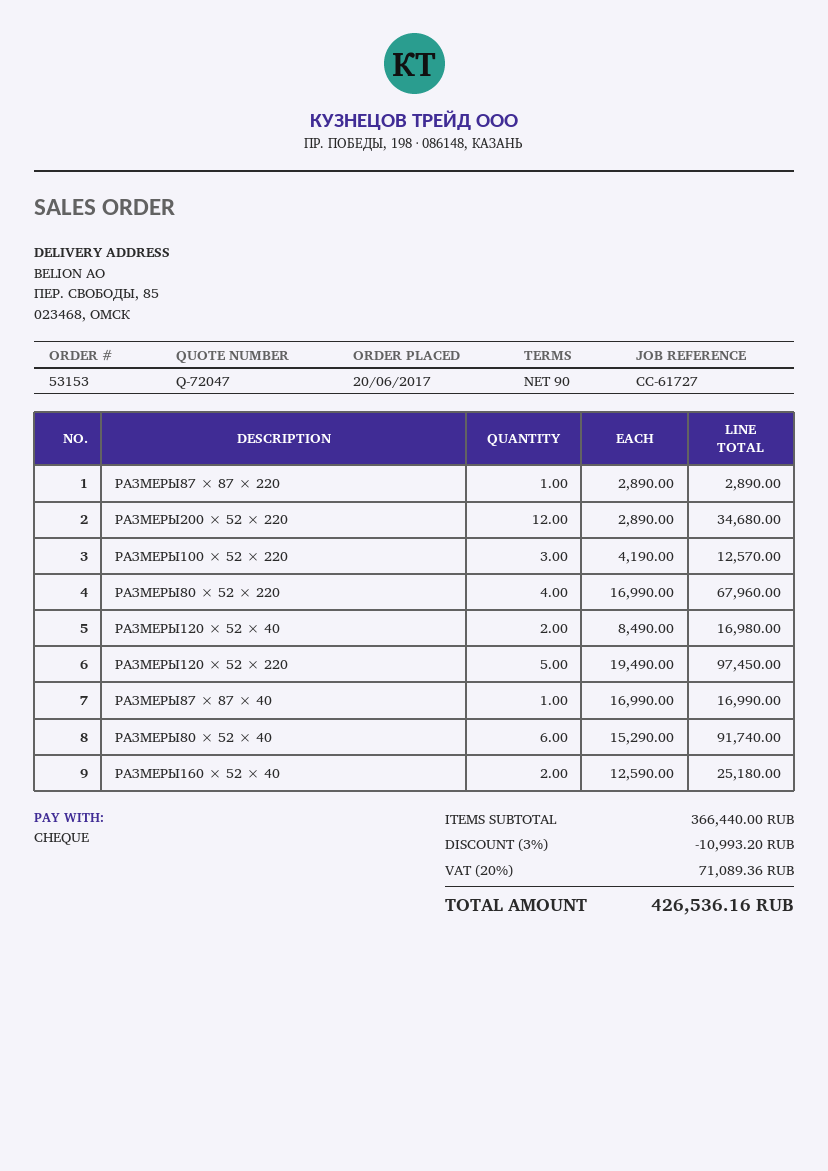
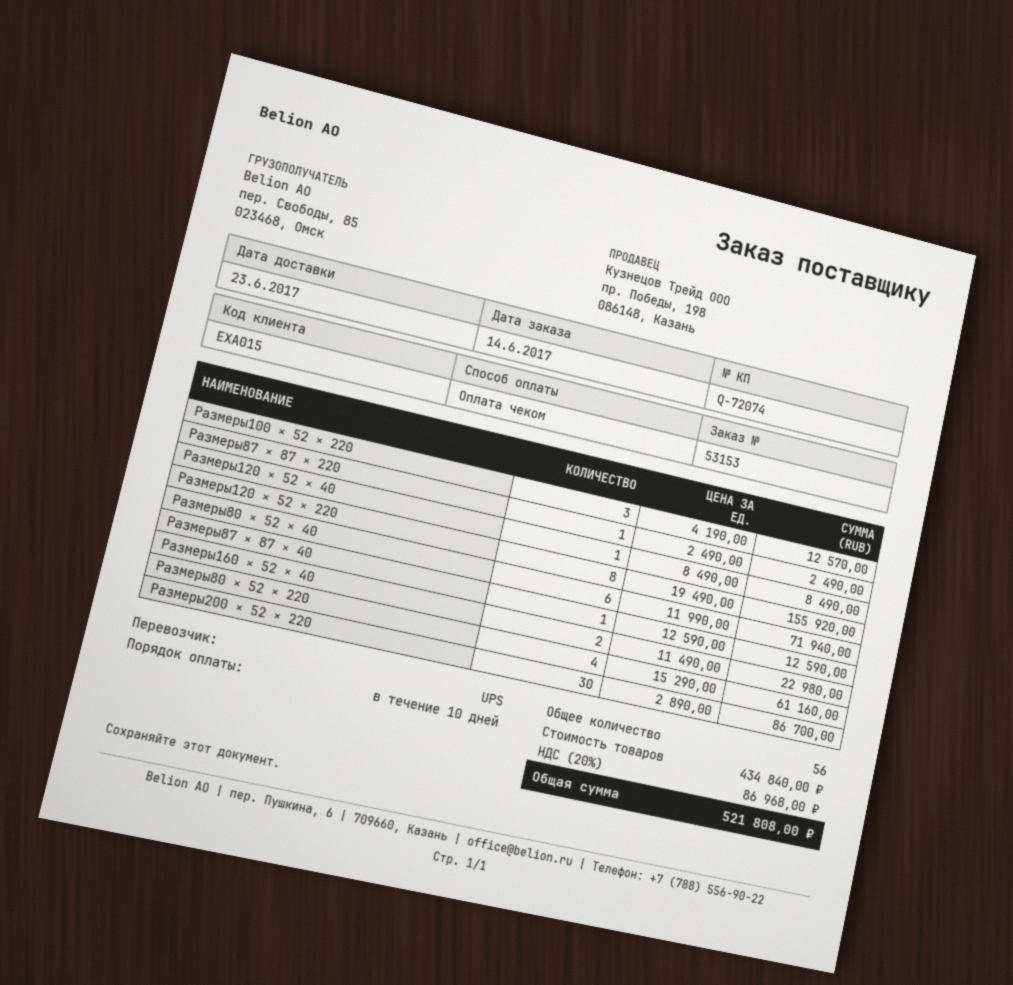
quote number: Q-72047 -> Q-72074
order date: 2017-06-20 -> 2017-06-14
payment terms: 90 days -> 10 days
РАЗМЕРЫ87 × 87 × 220: 1 x 2890.00 = 2890.00 -> 1 x 2490.00 = 2490.00
РАЗМЕРЫ200 × 52 × 220: 12 x 2890.00 = 34680.00 -> 30 x 2890.00 = 86700.00
РАЗМЕРЫ80 × 52 × 220: 4 x 16990.00 = 67960.00 -> 4 x 15290.00 = 61160.00
РАЗМЕРЫ120 × 52 × 40: 2 x 8490.00 = 16980.00 -> 1 x 8490.00 = 8490.00
РАЗМЕРЫ120 × 52 × 220: 5 x 19490.00 = 97450.00 -> 8 x 19490.00 = 155920.00
РАЗМЕРЫ87 × 87 × 40: 1 x 16990.00 = 16990.00 -> 1 x 12590.00 = 12590.00
РАЗМЕРЫ80 × 52 × 40: 6 x 15290.00 = 91740.00 -> 6 x 11990.00 = 71940.00
РАЗМЕРЫ160 × 52 × 40: 2 x 12590.00 = 25180.00 -> 2 x 11490.00 = 22980.00
subtotal: 366440.00 -> 434840.00
discount: 3% = 10993.20 -> none
tax: 20% = 71089.36 -> 20% = 86968.00
total: 426536.16 -> 521808.00

